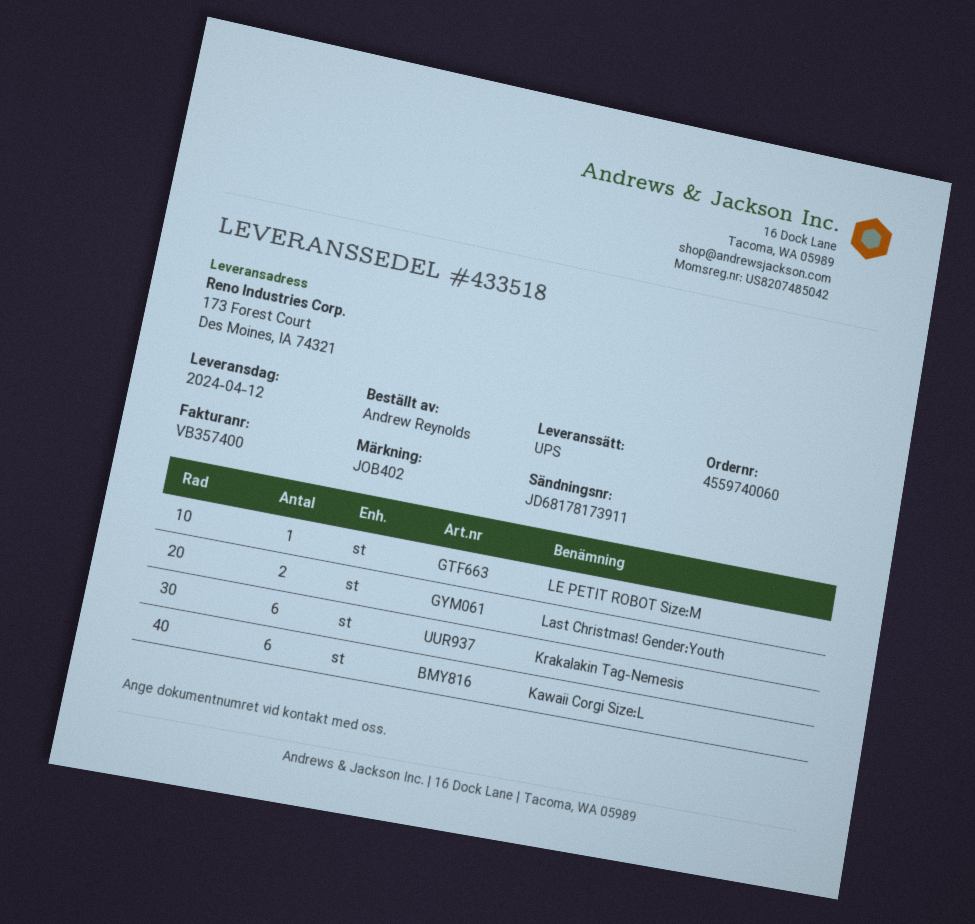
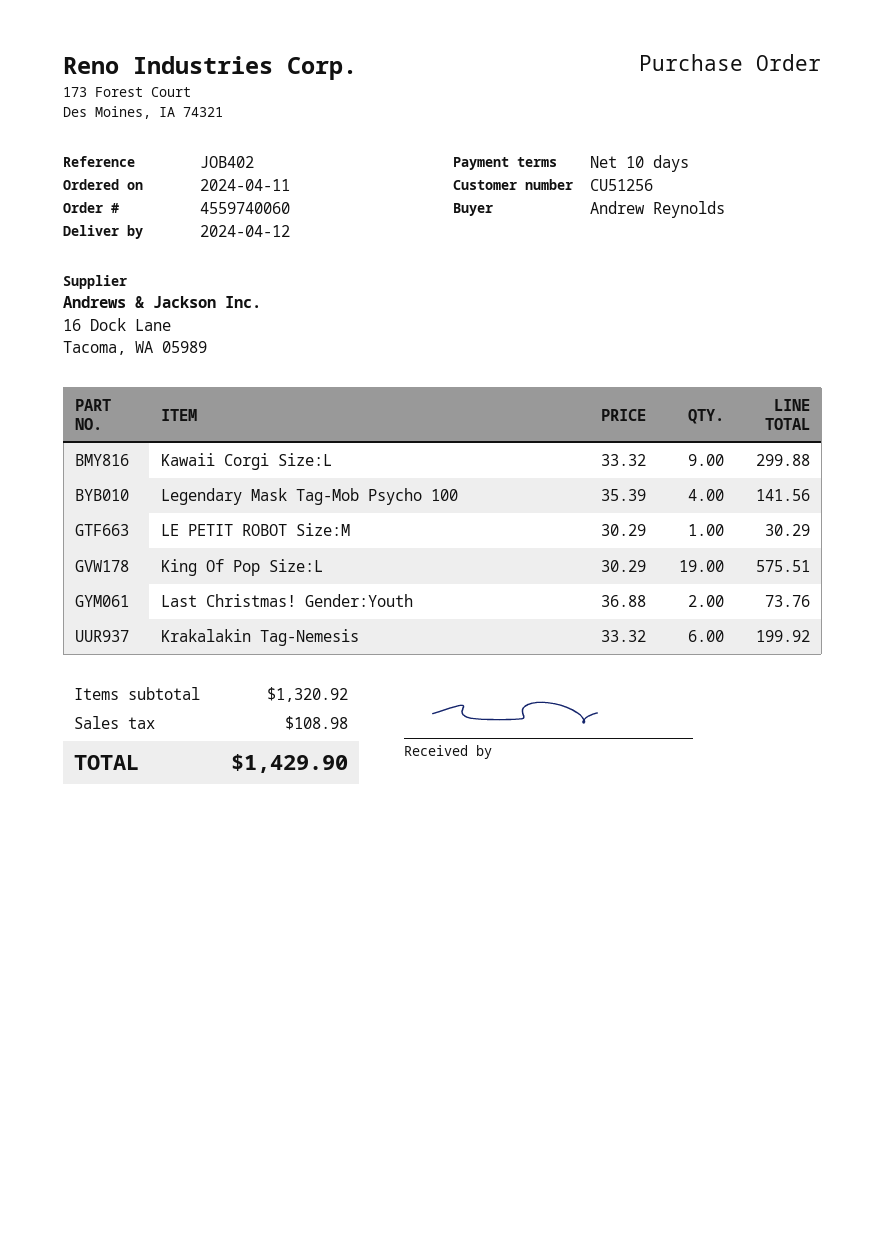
Kawaii Corgi Size:L: 6 -> 9
Legendary Mask Tag-Mob Psycho 100: none -> 4
King Of Pop Size:L: none -> 19

